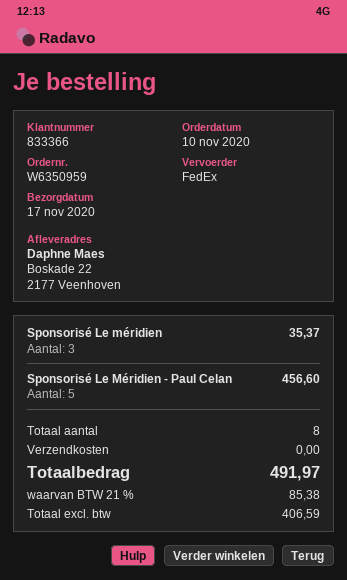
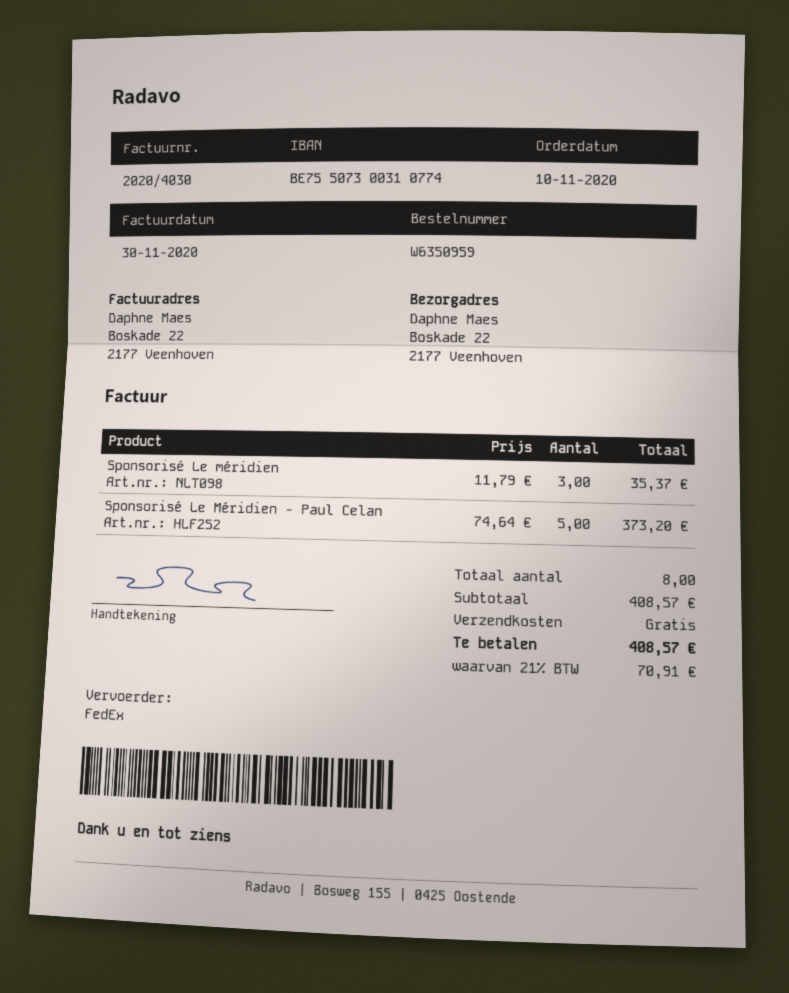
Sponsorisé Le Méridien - Paul Celan: 5 for 456.60 -> 5 for 373.20
tax: 21% = 85.38 -> 21% = 70.91
total: 491.97 -> 408.57

